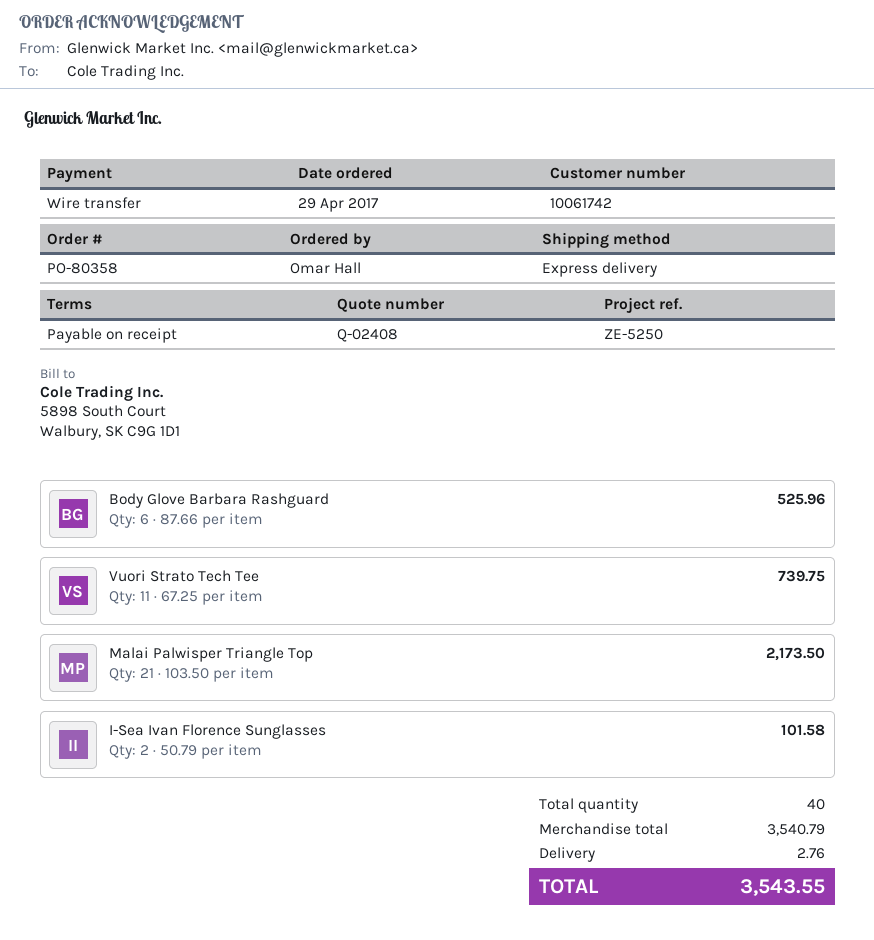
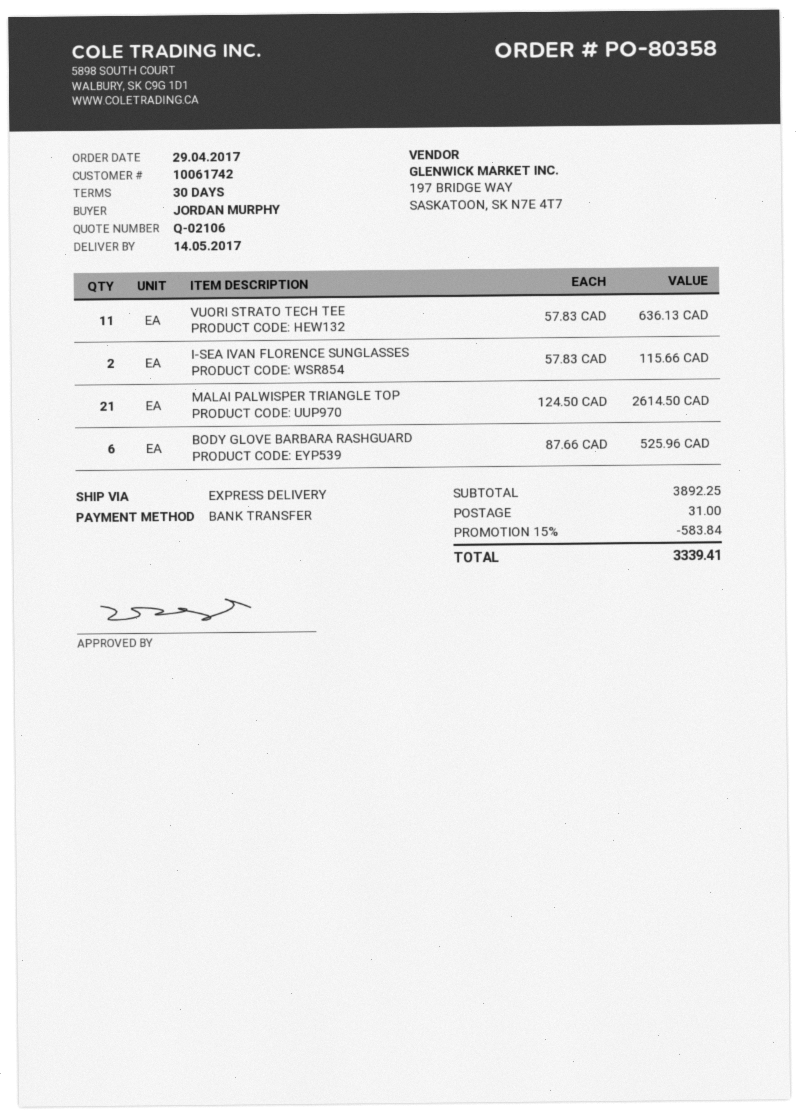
quote number: Q-02408 -> Q-02106
payment terms: on receipt -> 30 days
ordered by: Omar Hall -> JORDAN MURPHY
Vuori Strato Tech Tee: 11 x 67.25 = 739.75 -> 11 x 57.83 = 636.13
Malai Palwisper Triangle Top: 21 x 103.50 = 2173.50 -> 21 x 124.50 = 2614.50
I-Sea Ivan Florence Sunglasses: 2 x 50.79 = 101.58 -> 2 x 57.83 = 115.66
subtotal: 3540.79 -> 3892.25
discount: none -> 15% = 583.84
shipping: 2.76 -> 31.00
total: 3543.55 -> 3339.41

